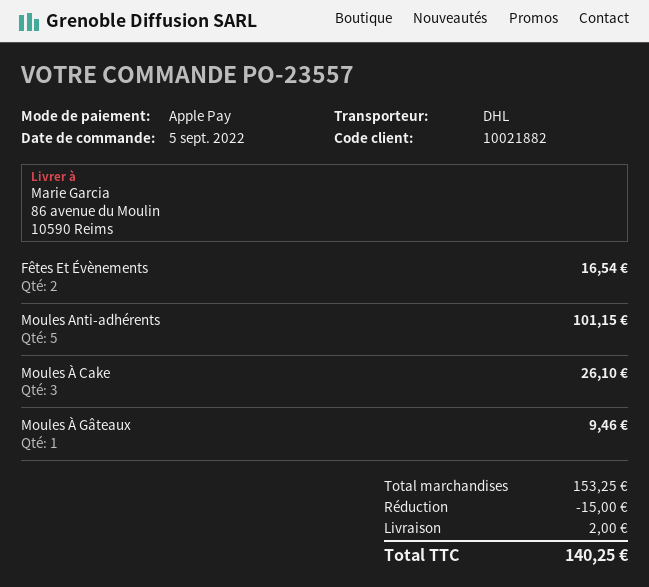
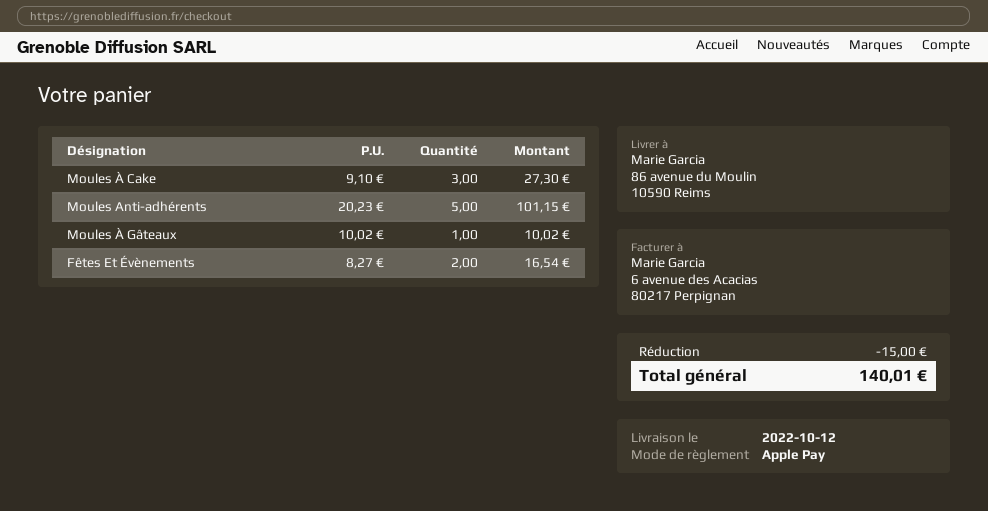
Moules À Cake: 3 for 26.10 -> 3 for 27.30
Moules À Gâteaux: 1 for 9.46 -> 1 for 10.02
shipping: 2.00 -> none
total: 140.25 -> 140.01

